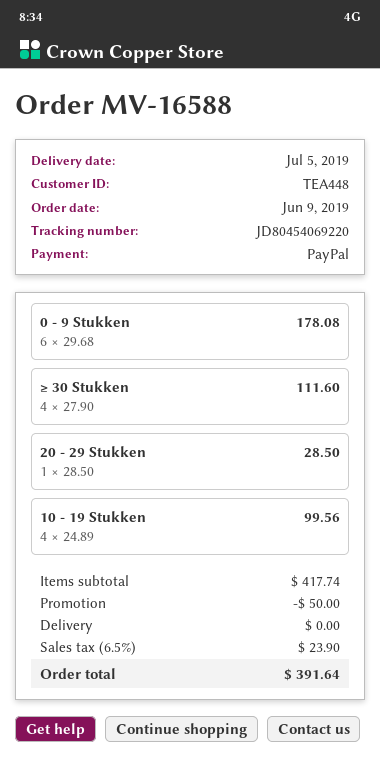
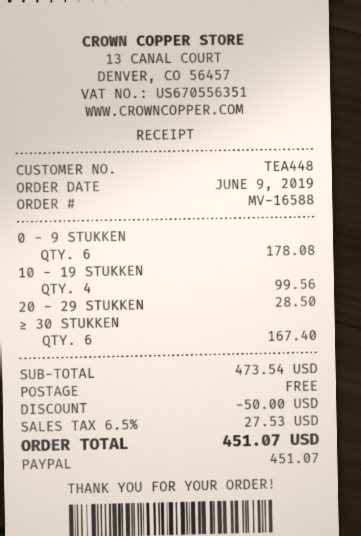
≥ 30 Stukken: 4 for 111.60 -> 6 for 167.40
subtotal: 417.74 -> 473.54
tax: 6.5% = 23.90 -> 6.5% = 27.53
total: 391.64 -> 451.07

